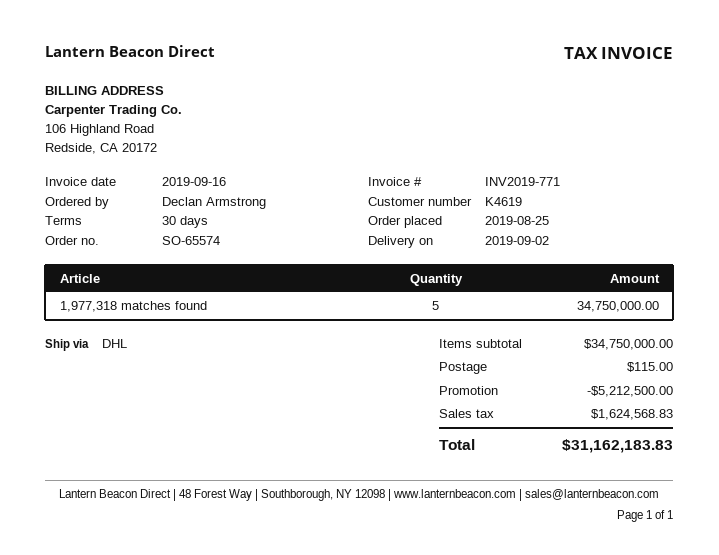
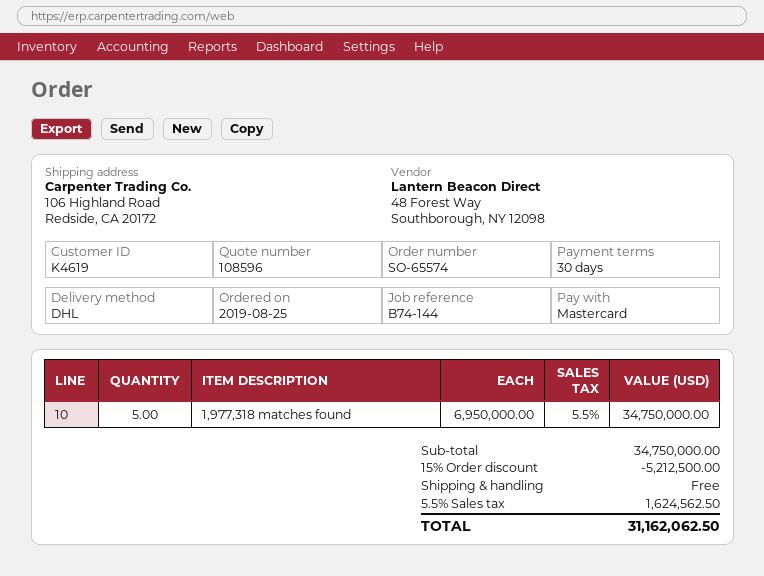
shipping: 115.00 -> 0.00
tax: 1624568.83 -> 1624562.50
total: 31162183.83 -> 31162062.50

